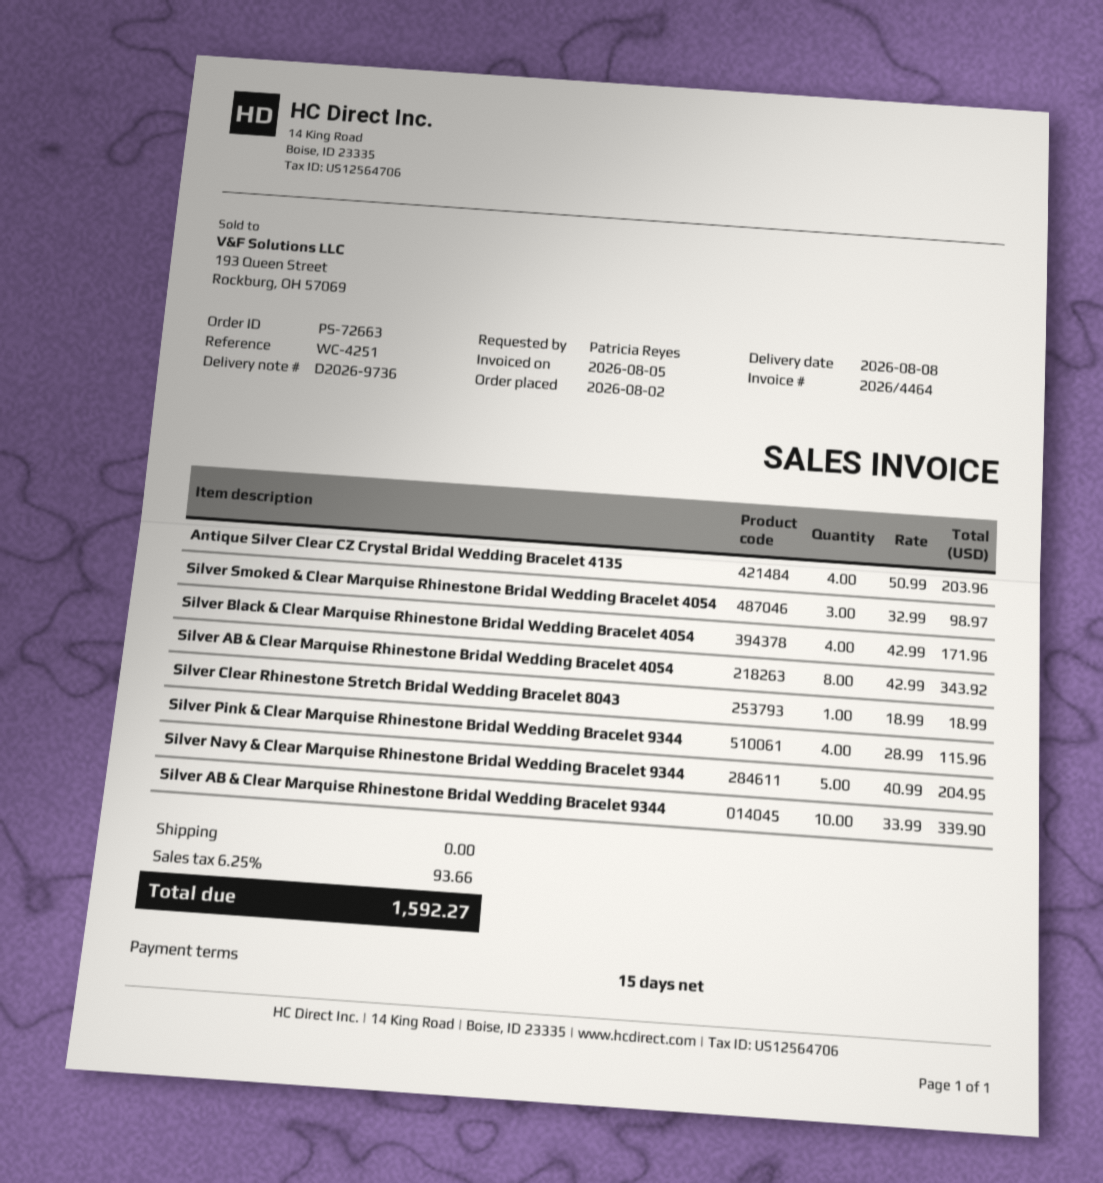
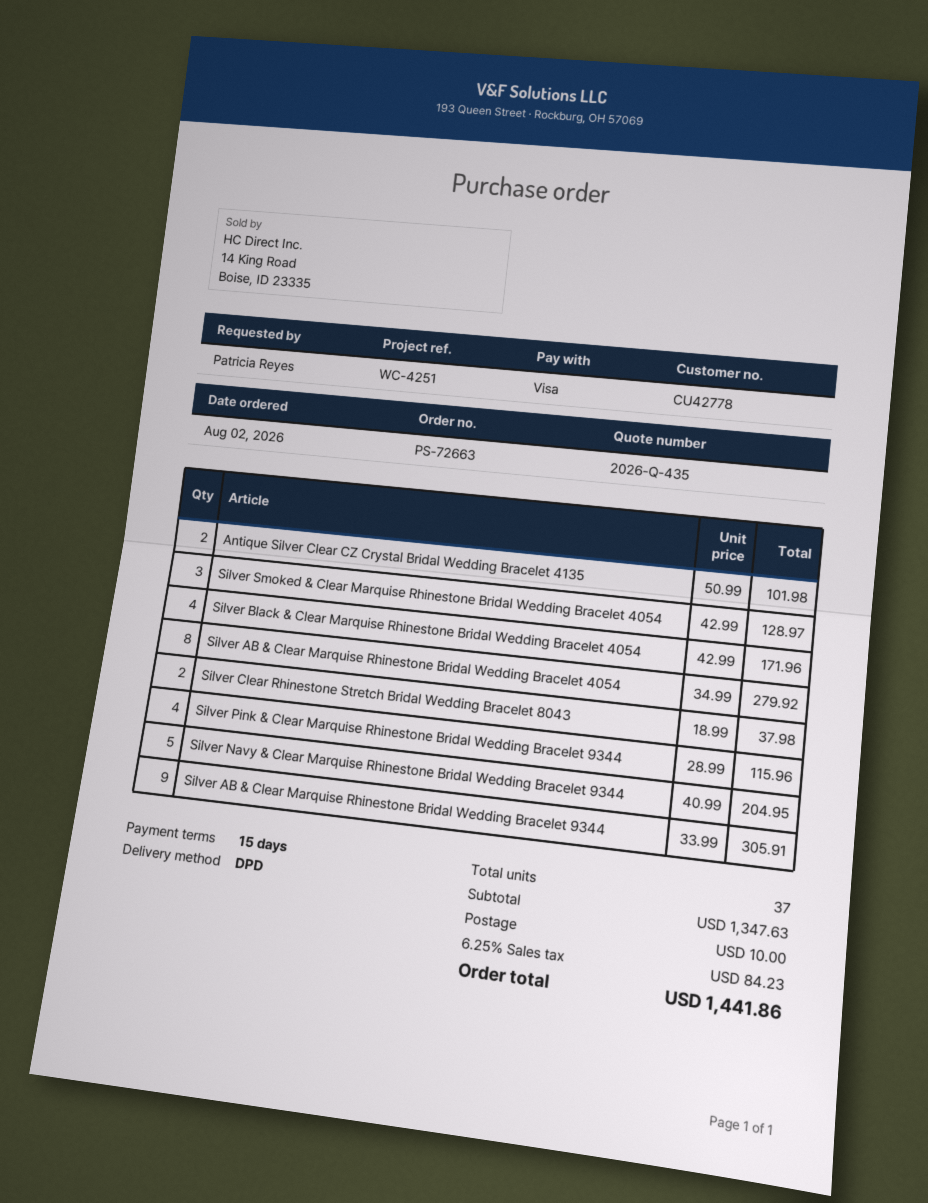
Antique Silver Clear CZ Crystal Bridal Wedding Bracelet 4135: 4 x 50.99 = 203.96 -> 2 x 50.99 = 101.98
Silver Smoked & Clear Marquise Rhinestone Bridal Wedding Bracelet 4054: 3 x 32.99 = 98.97 -> 3 x 42.99 = 128.97
Silver AB & Clear Marquise Rhinestone Bridal Wedding Bracelet 4054: 8 x 42.99 = 343.92 -> 8 x 34.99 = 279.92
Silver Clear Rhinestone Stretch Bridal Wedding Bracelet 8043: 1 x 18.99 = 18.99 -> 2 x 18.99 = 37.98
Silver AB & Clear Marquise Rhinestone Bridal Wedding Bracelet 9344: 10 x 33.99 = 339.90 -> 9 x 33.99 = 305.91
shipping: 0.00 -> 10.00
tax: 6.25% = 93.66 -> 6.25% = 84.23
total: 1592.27 -> 1441.86

